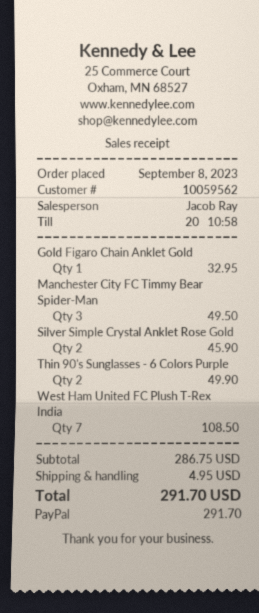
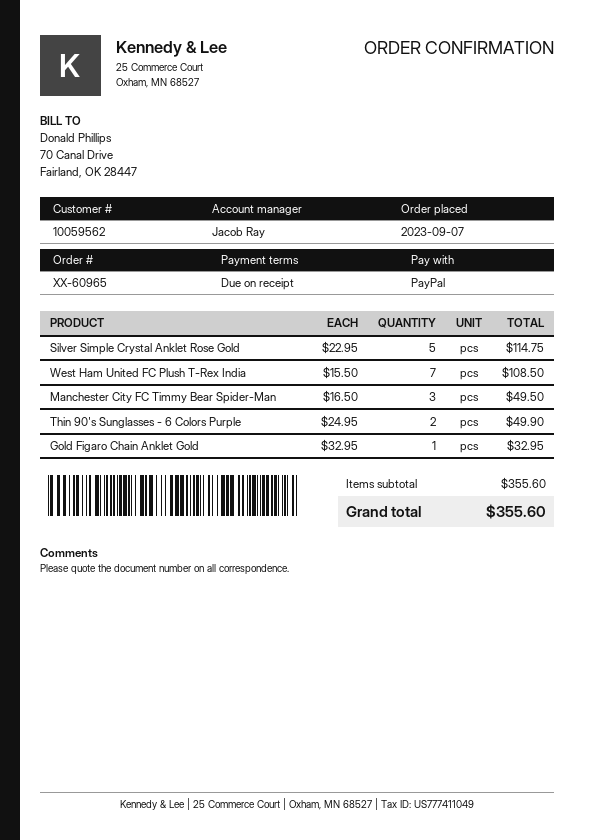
order date: 2023-09-08 -> 2023-09-07
Silver Simple Crystal Anklet Rose Gold: 2 for 45.90 -> 5 for 114.75
subtotal: 286.75 -> 355.60
shipping: 4.95 -> none
total: 291.70 -> 355.60

